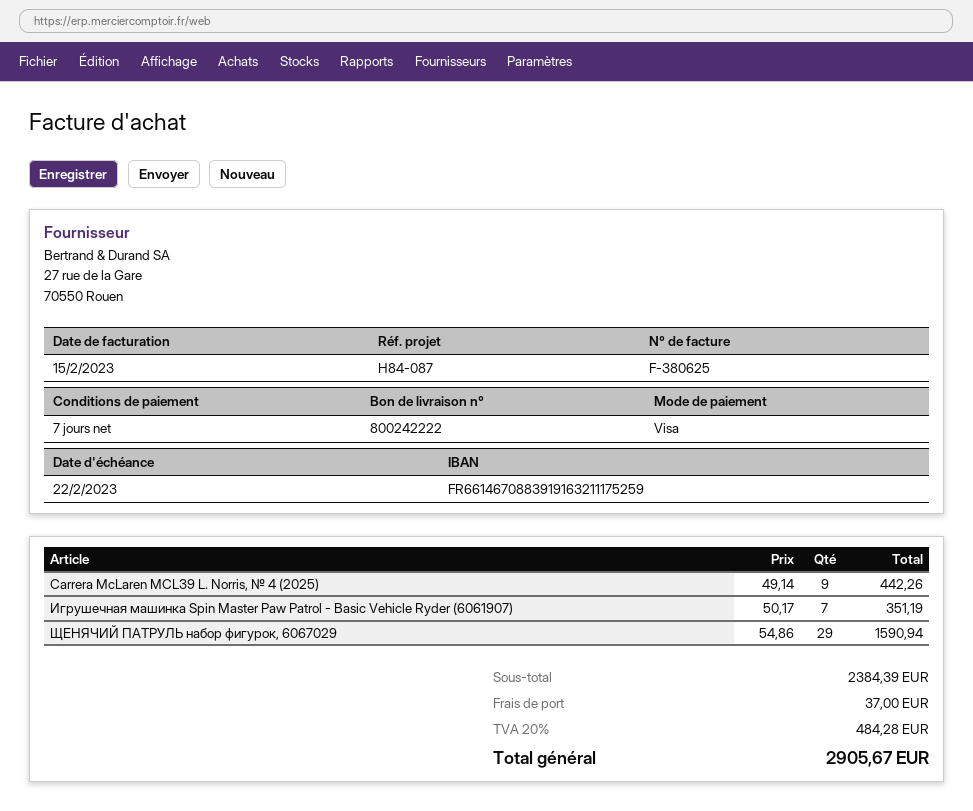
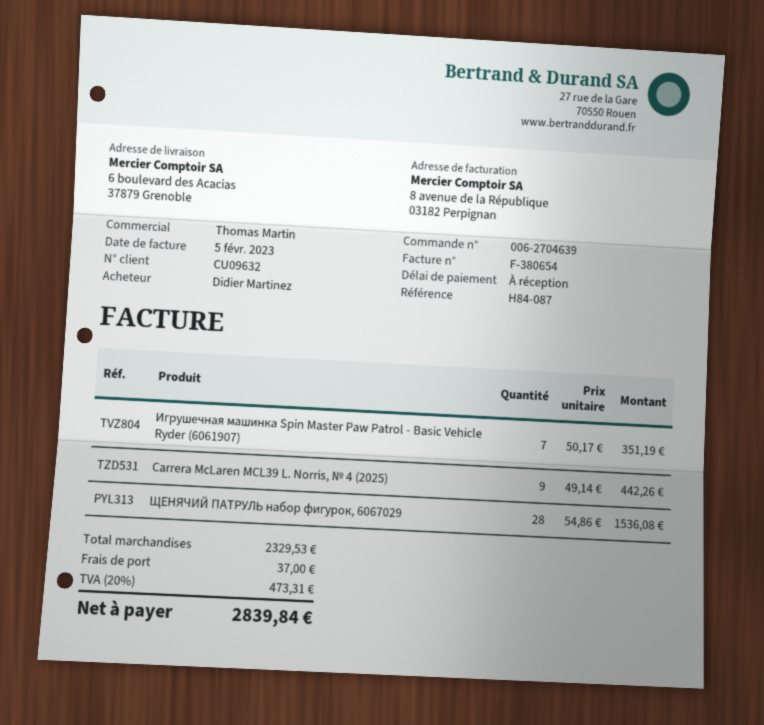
invoice number: F-380625 -> F-380654
invoice date: 2023-02-15 -> 2023-02-05
payment terms: 7 days -> on receipt
ЩЕНЯЧИЙ ПАТРУЛЬ набор фигурок, 6067029: 29 x 54.86 = 1590.94 -> 28 x 54.86 = 1536.08
subtotal: 2384.39 -> 2329.53
tax: 20% = 484.28 -> 20% = 473.31
total: 2905.67 -> 2839.84

